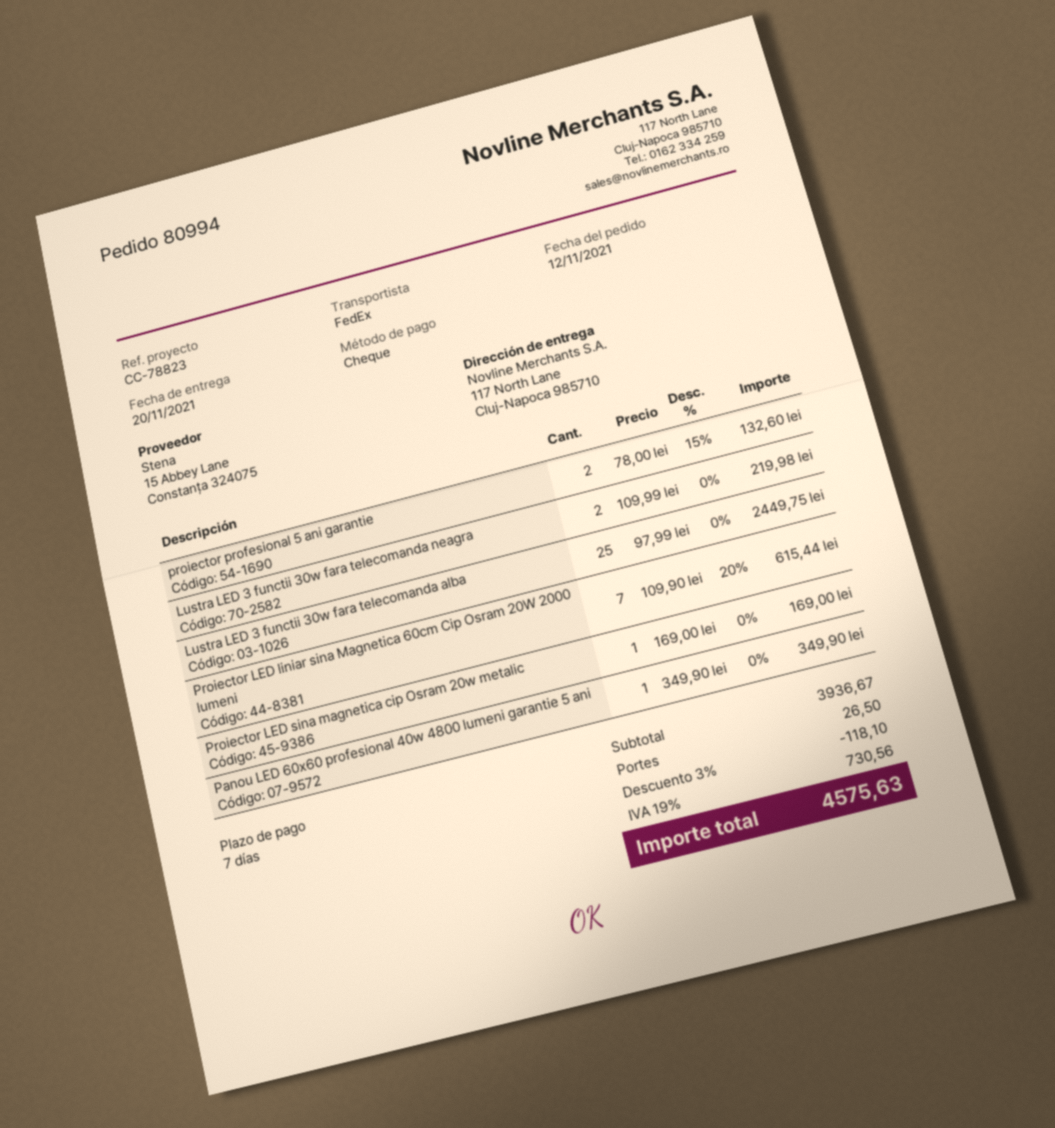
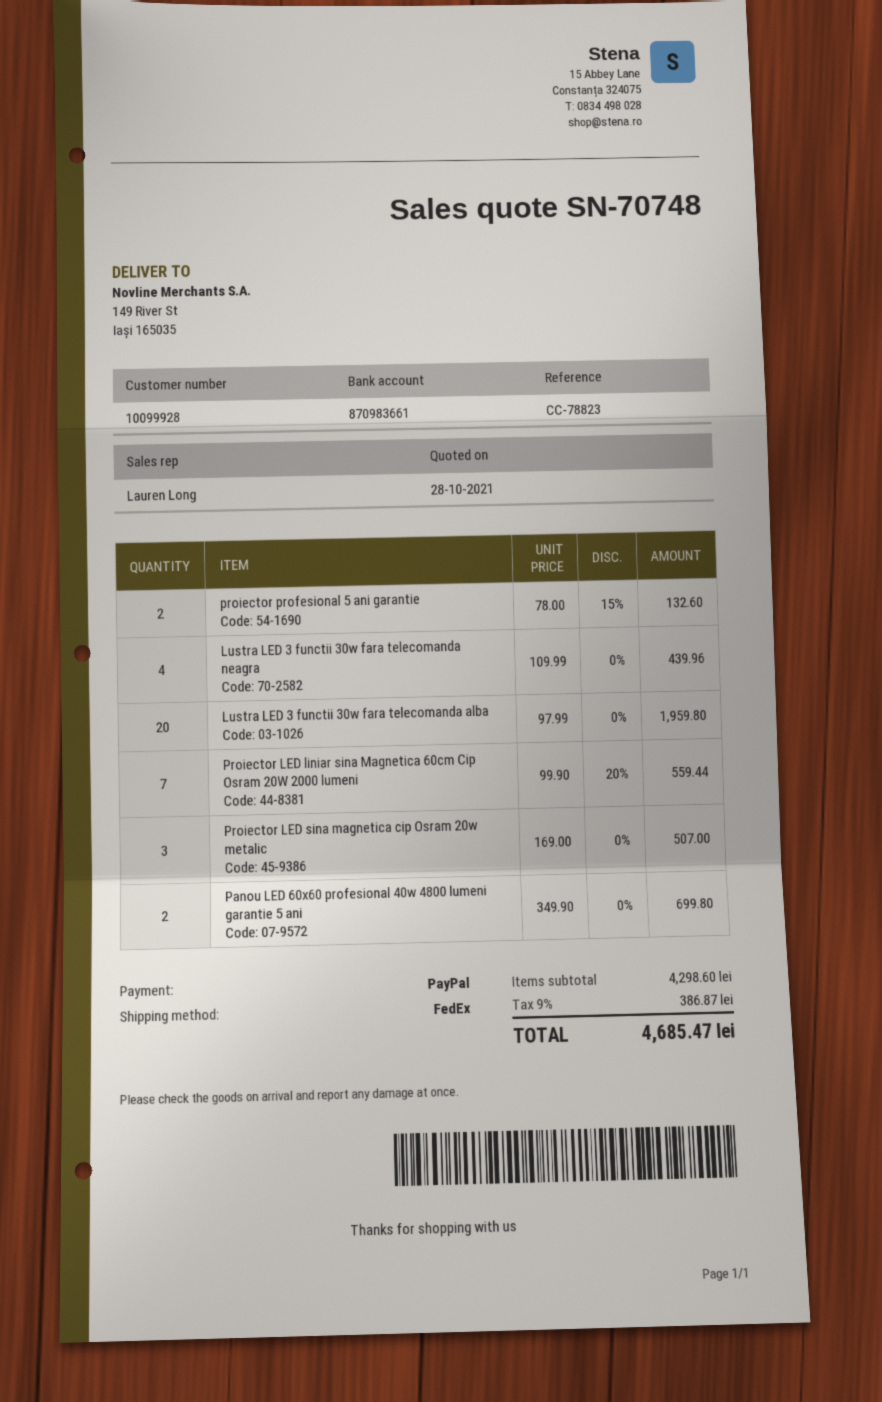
payment method: cheque -> PayPal
ship to: 117 North Lane, Cluj-Napoca 985710 -> 149 River St, Iași 165035
Lustra LED 3 functii 30w fara telecomanda neagra: 2 x 109.99 = 219.98 -> 4 x 109.99 = 439.96
Lustra LED 3 functii 30w fara telecomanda alba: 25 x 97.99 = 2449.75 -> 20 x 97.99 = 1959.80
Proiector LED liniar sina Magnetica 60cm Cip Osram 20W 2000 lumeni: 7 x 109.90 - 20% = 615.44 -> 7 x 99.90 - 20% = 559.44
Proiector LED sina magnetica cip Osram 20w metalic: 1 x 169.00 = 169.00 -> 3 x 169.00 = 507.00
Panou LED 60x60 profesional 40w 4800 lumeni garantie 5 ani: 1 x 349.90 = 349.90 -> 2 x 349.90 = 699.80
subtotal: 3936.67 -> 4298.60
discount: 3% = 118.10 -> none
shipping: 26.50 -> none
tax: 19% = 730.56 -> 9% = 386.87
total: 4575.63 -> 4685.47

